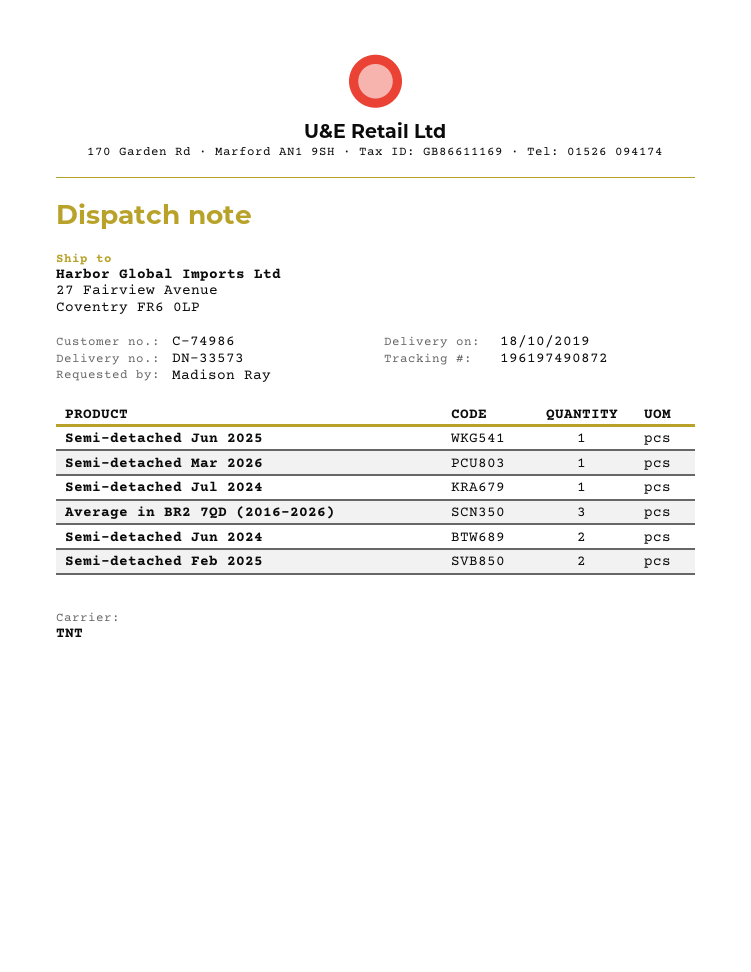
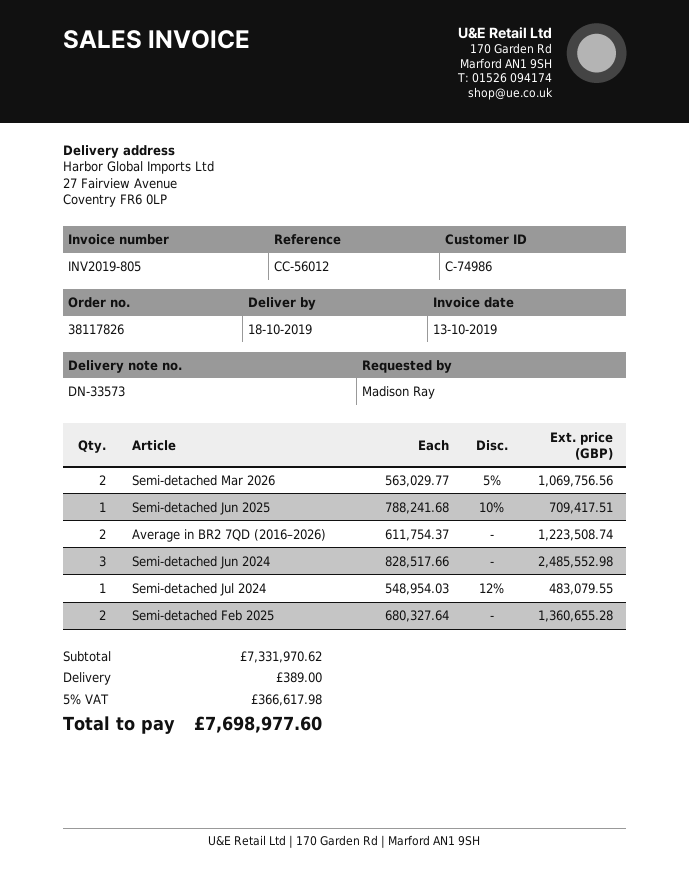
Semi-detached Mar 2026: 1 -> 2
Average in BR2 7QD (2016–2026): 3 -> 2
Semi-detached Jun 2024: 2 -> 3

